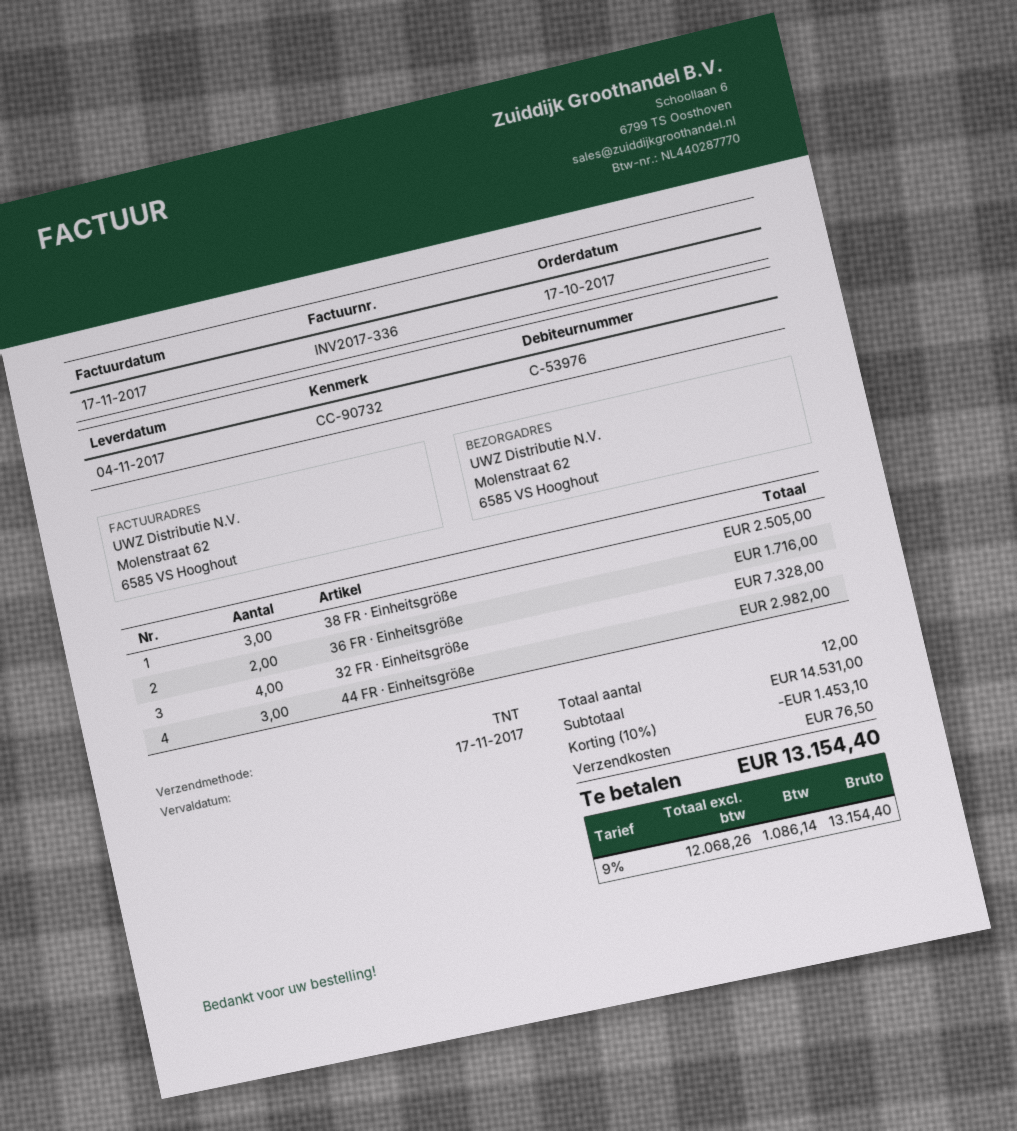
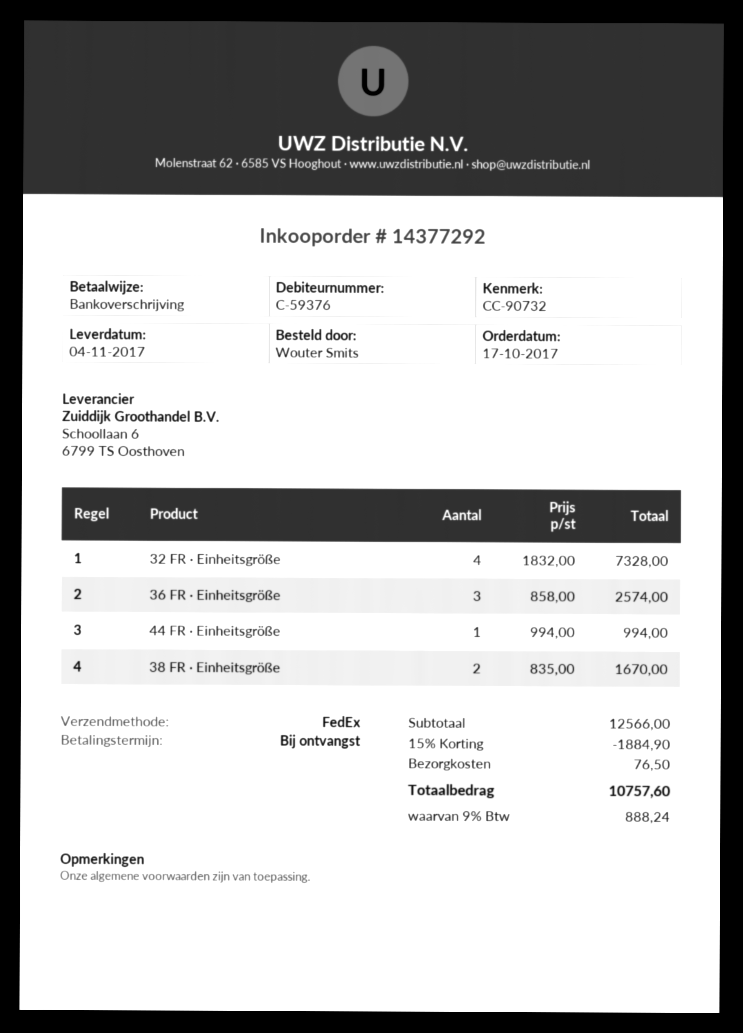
customer number: C-53976 -> C-59376
shipping method: TNT -> FedEx
38 FR · Einheitsgröße: 3 for 2505.00 -> 2 for 1670.00
36 FR · Einheitsgröße: 2 for 1716.00 -> 3 for 2574.00
44 FR · Einheitsgröße: 3 for 2982.00 -> 1 for 994.00
subtotal: 14531.00 -> 12566.00
discount: 10% = 1453.10 -> 15% = 1884.90
tax: 9% = 1086.14 -> 9% = 888.24
total: 13154.40 -> 10757.60

